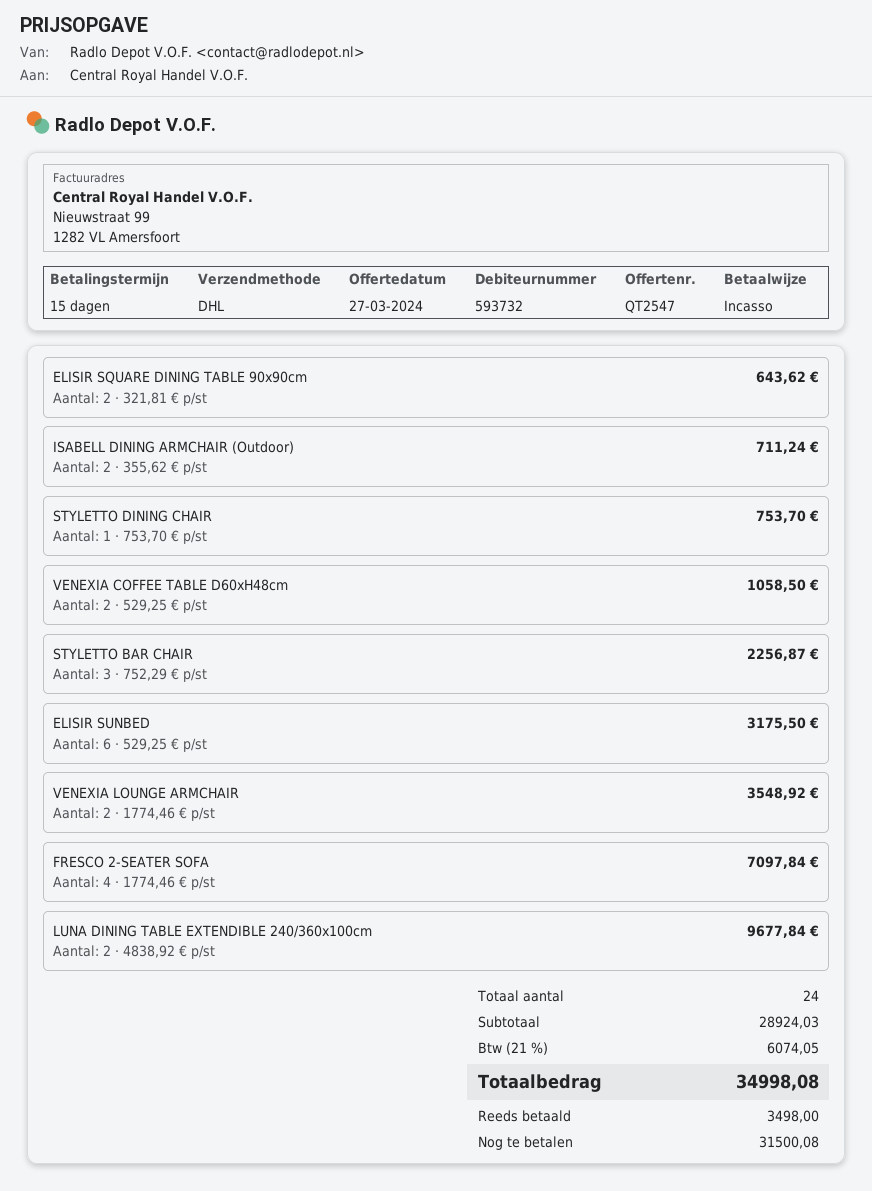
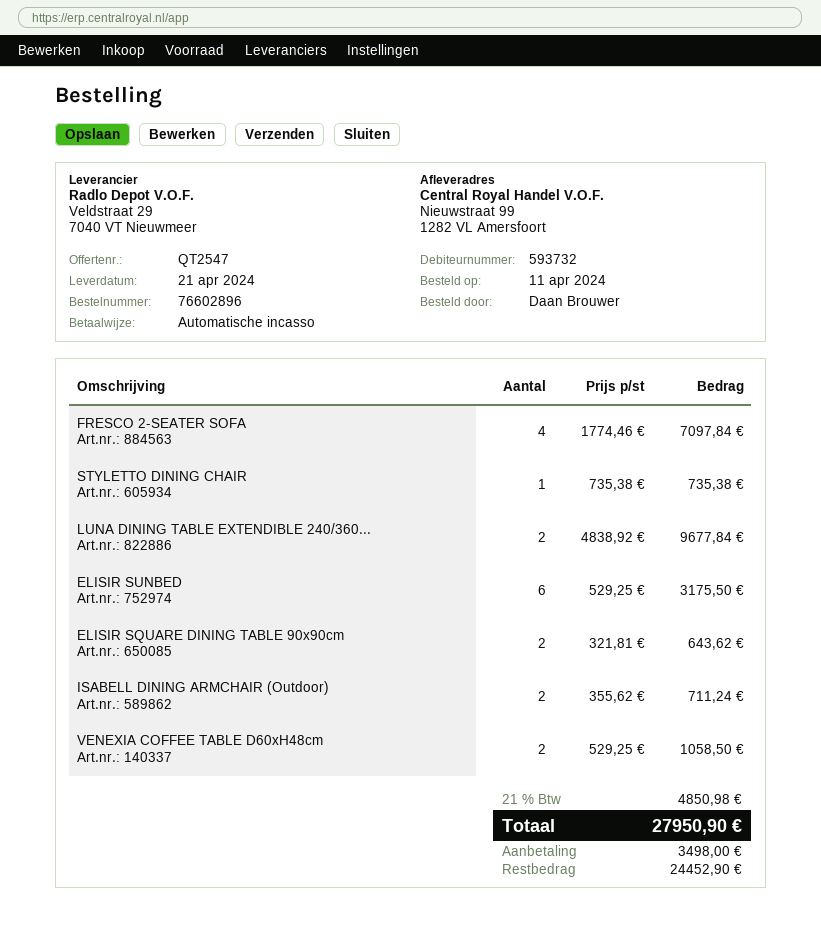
STYLETTO DINING CHAIR: 1 x 753.70 = 753.70 -> 1 x 735.38 = 735.38
STYLETTO BAR CHAIR: 3 x 752.29 = 2256.87 -> none
VENEXIA LOUNGE ARMCHAIR: 2 x 1774.46 = 3548.92 -> none
tax: 21% = 6074.05 -> 21% = 4850.98
total: 34998.08 -> 27950.90
balance: 31500.08 -> 24452.90

